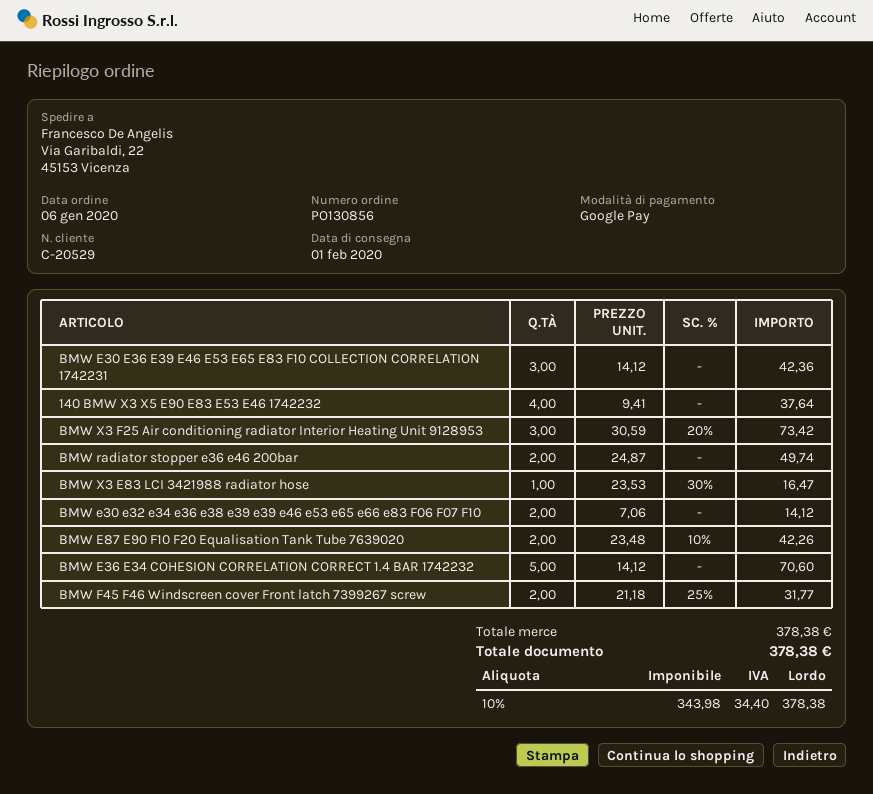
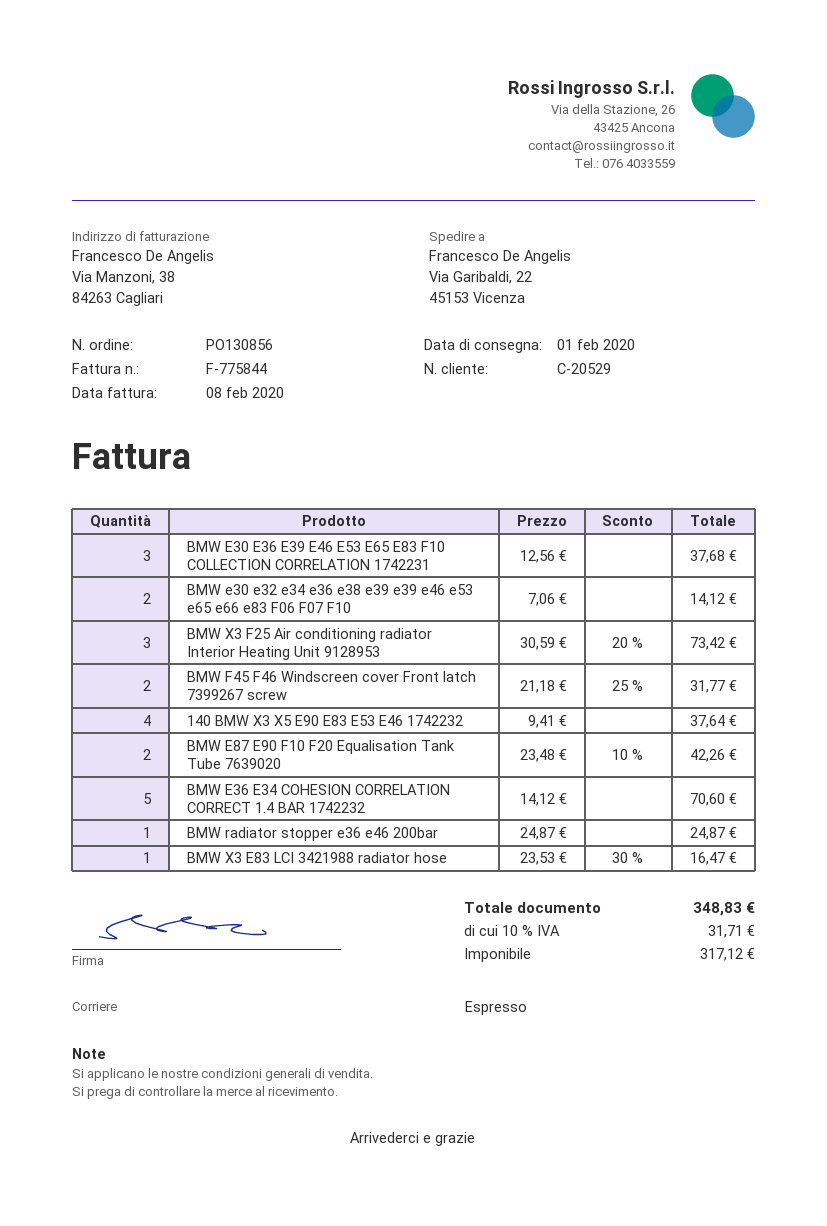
BMW E30 E36 E39 E46 E53 E65 E83 F10 COLLECTION CORRELATION 1742231: 3 x 14.12 = 42.36 -> 3 x 12.56 = 37.68
BMW radiator stopper e36 e46 200bar: 2 x 24.87 = 49.74 -> 1 x 24.87 = 24.87
net: 343.98 -> 317.12
tax: 10% = 34.40 -> 10% = 31.71
total: 378.38 -> 348.83

